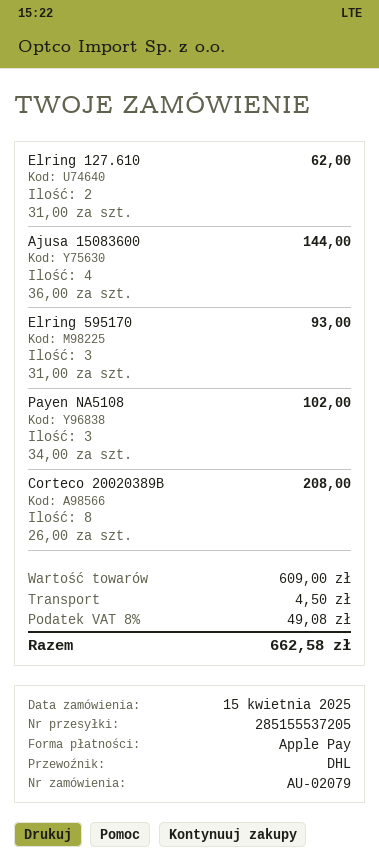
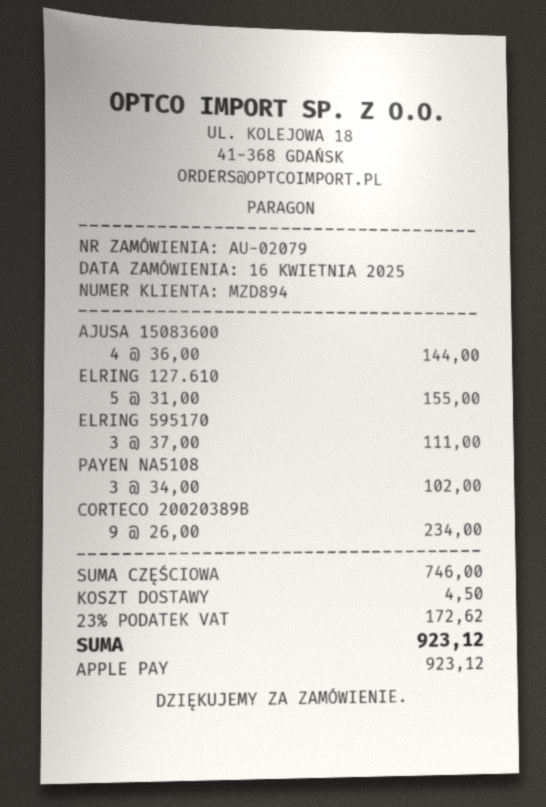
order date: 2025-04-15 -> 2025-04-16
Elring 127.610: 2 x 31.00 = 62.00 -> 5 x 31.00 = 155.00
Elring 595170: 3 x 31.00 = 93.00 -> 3 x 37.00 = 111.00
Corteco 20020389B: 8 x 26.00 = 208.00 -> 9 x 26.00 = 234.00
subtotal: 609.00 -> 746.00
tax: 8% = 49.08 -> 23% = 172.62
total: 662.58 -> 923.12

